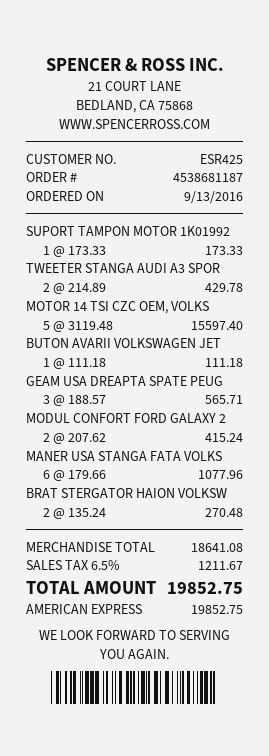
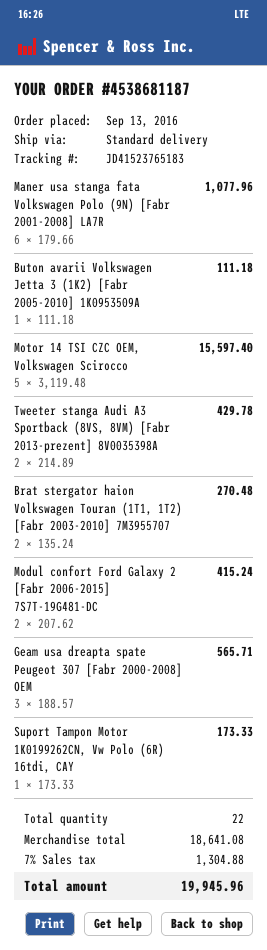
tax: 6.5% = 1211.67 -> 7% = 1304.88
total: 19852.75 -> 19945.96

